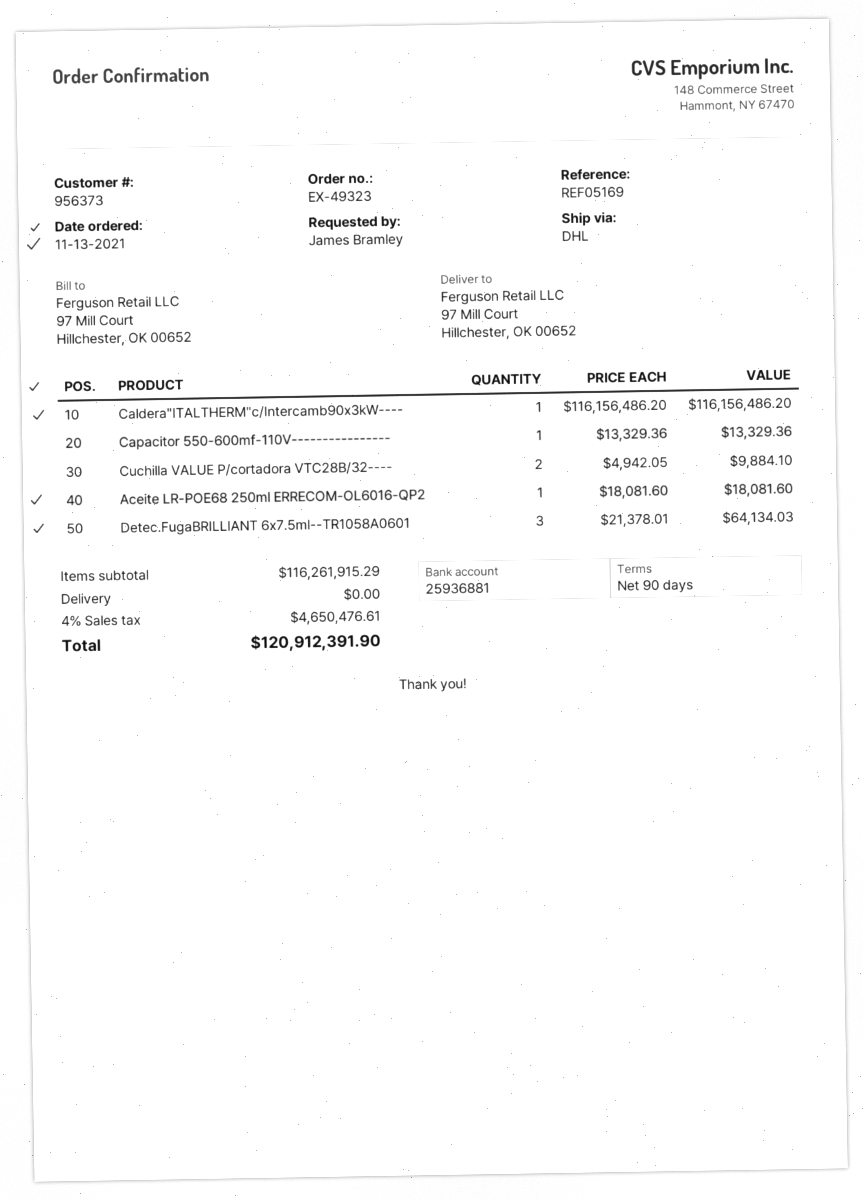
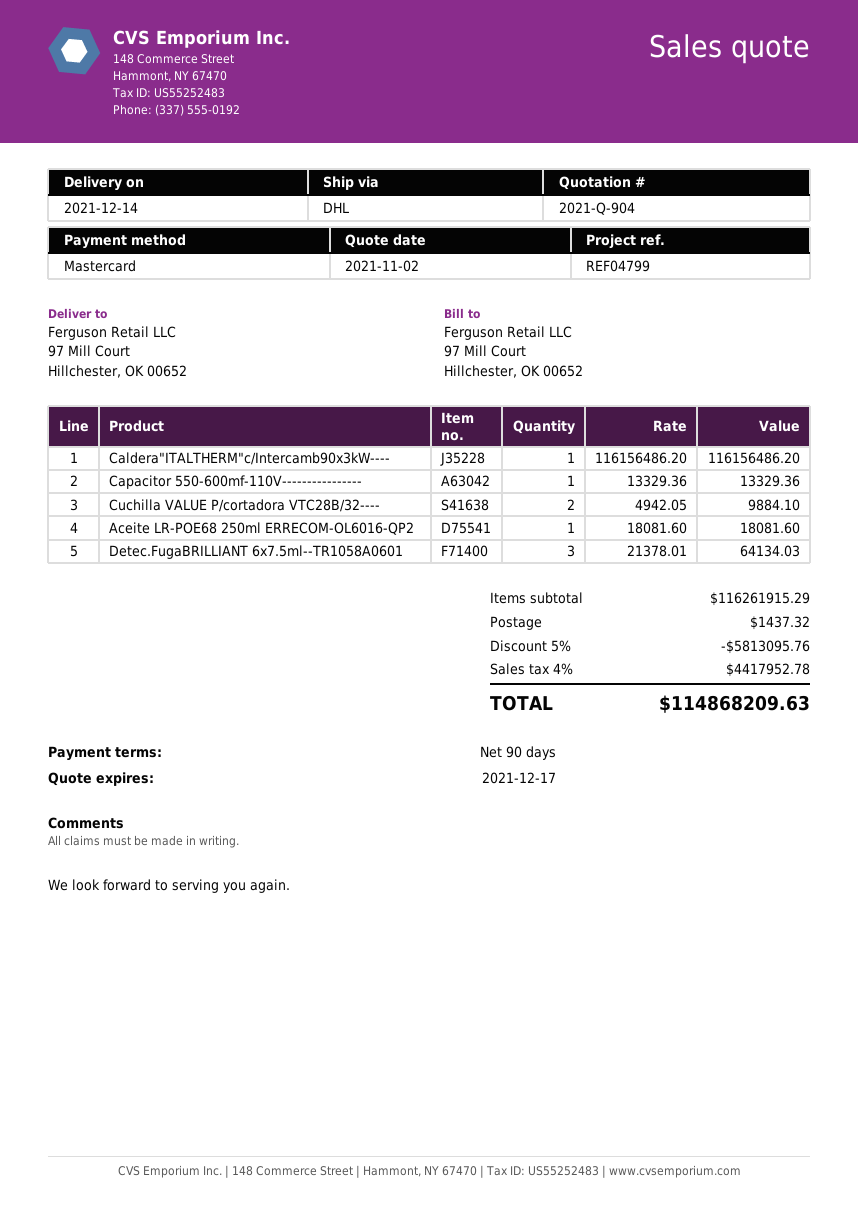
reference: REF05169 -> REF04799
discount: none -> 5% = 5813095.76
shipping: 0.00 -> 1437.32
tax: 4% = 4650476.61 -> 4% = 4417952.78
total: 120912391.90 -> 114868209.63

